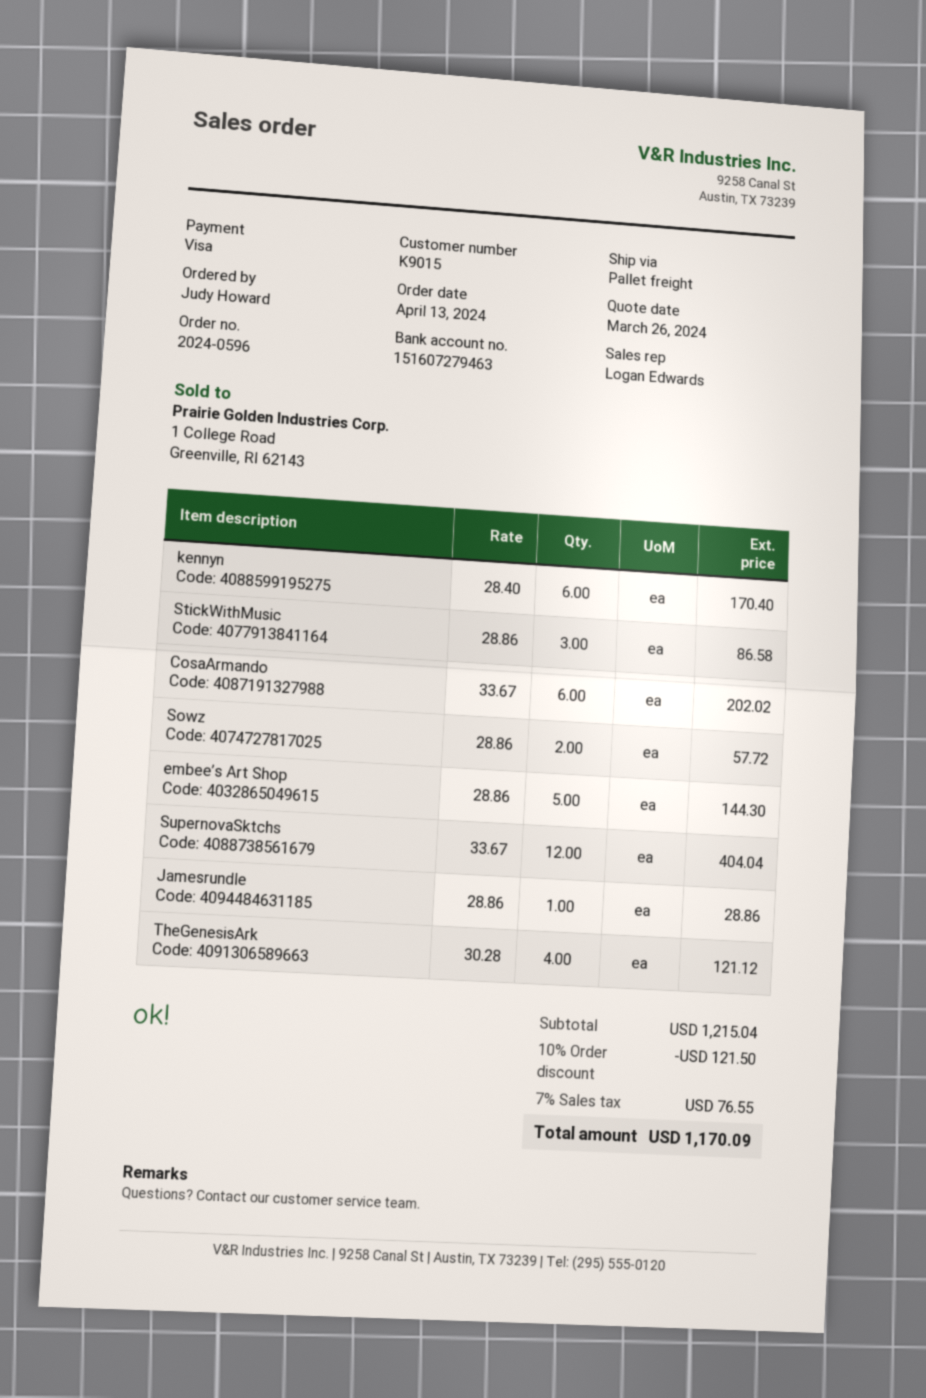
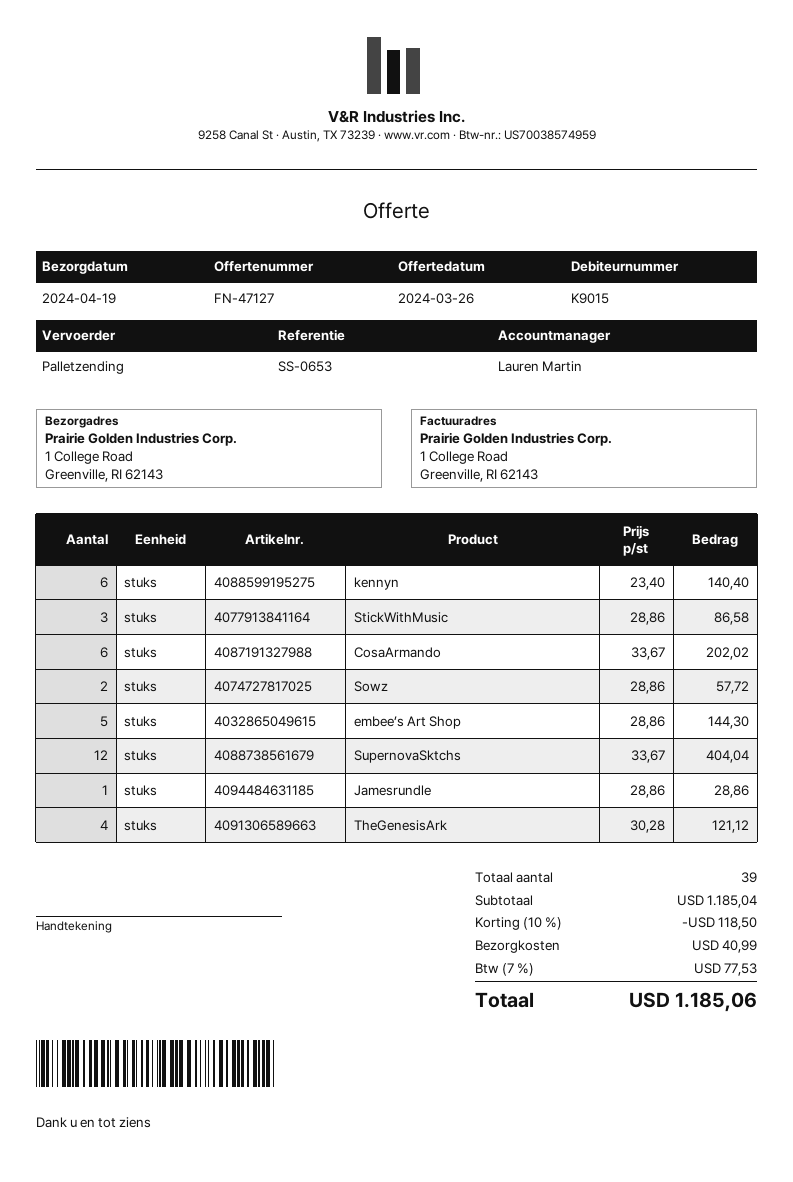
sales rep: Logan Edwards -> Lauren Martin
kennyn: 6 x 28.40 = 170.40 -> 6 x 23.40 = 140.40
subtotal: 1215.04 -> 1185.04
discount: 10% = 121.50 -> 10% = 118.50
shipping: none -> 40.99
tax: 7% = 76.55 -> 7% = 77.53
total: 1170.09 -> 1185.06

